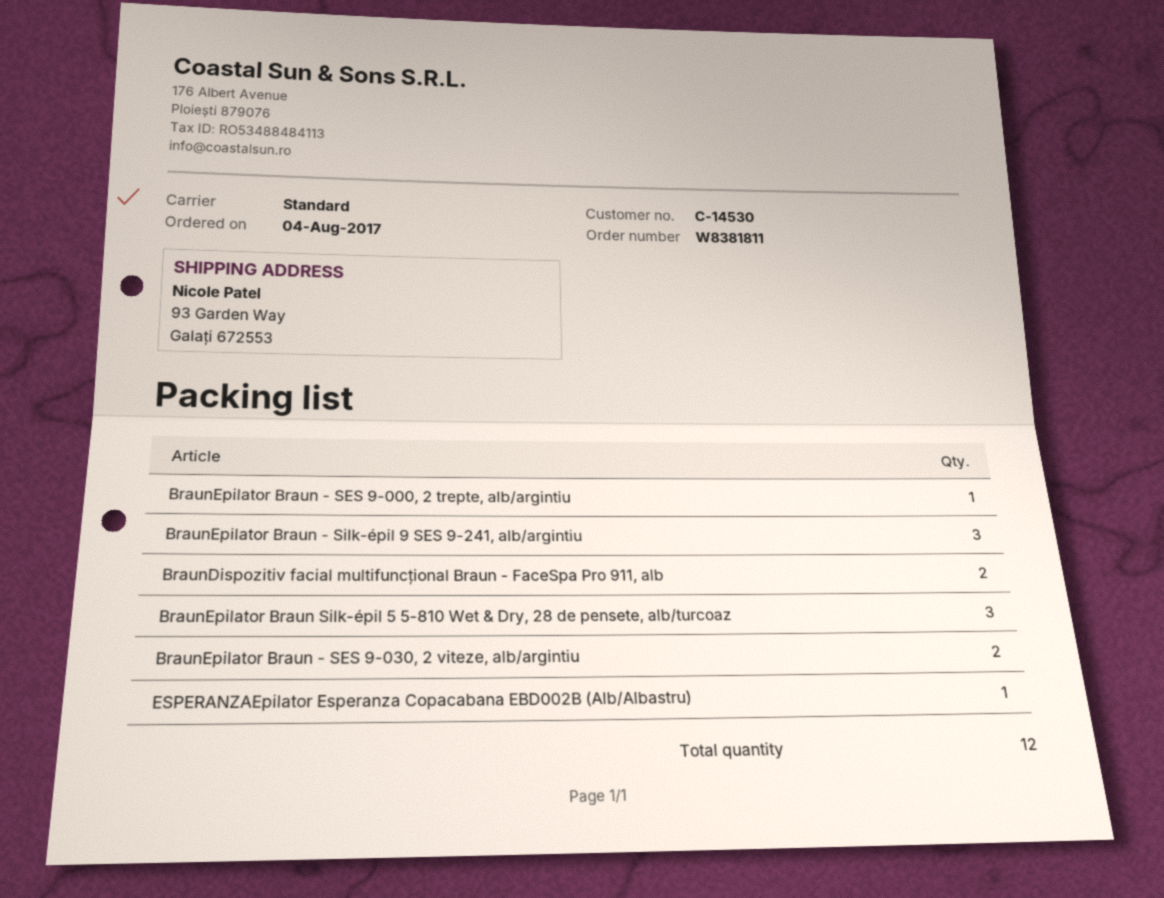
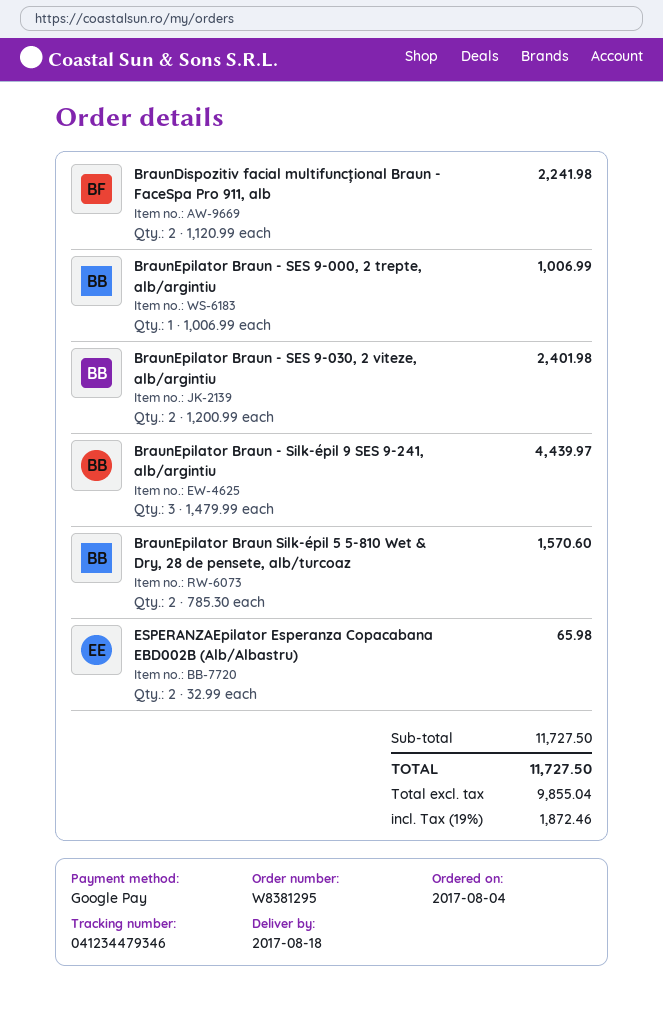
order number: W8381811 -> W8381295
BraunEpilator Braun Silk-épil 5 5-810 Wet & Dry, 28 de pensete, alb/turcoaz: 3 -> 2
ESPERANZAEpilator Esperanza Copacabana EBD002B (Alb/Albastru): 1 -> 2

